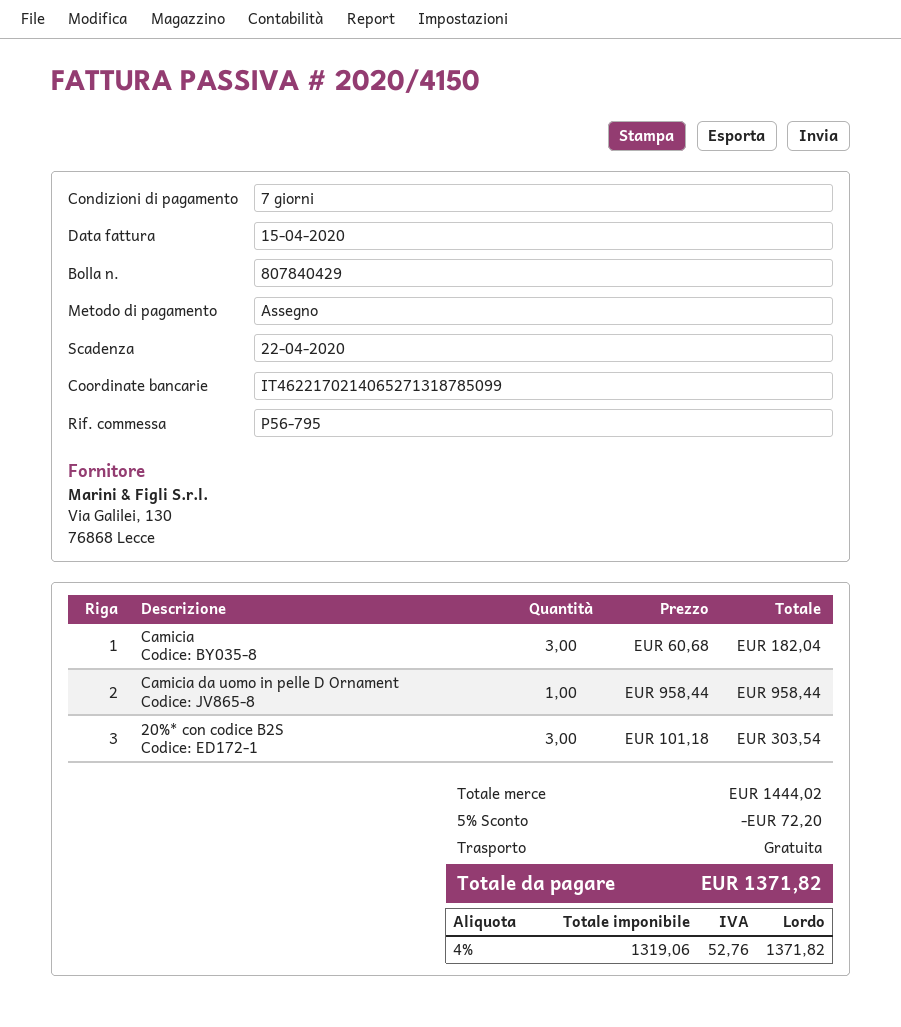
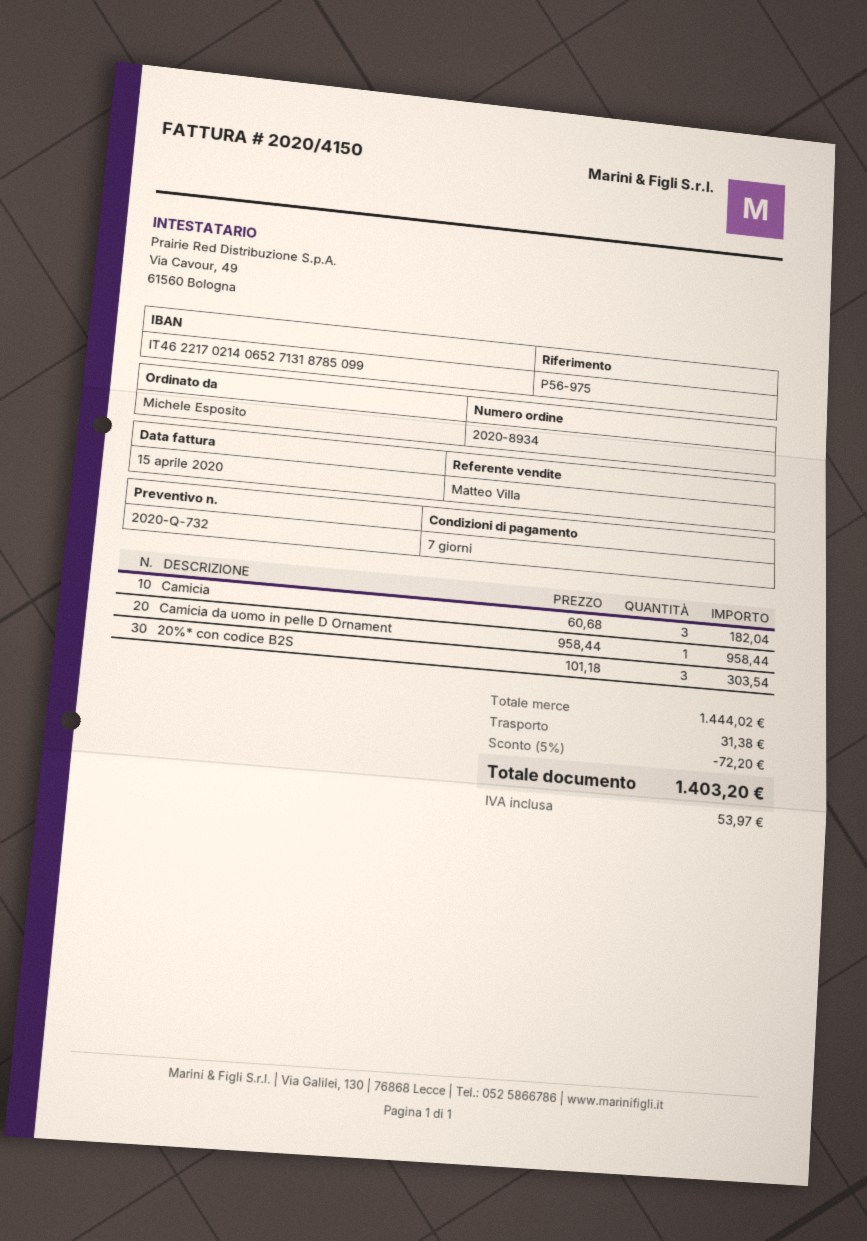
reference: P56-795 -> P56-975
shipping: 0.00 -> 31.38
tax: 52.76 -> 53.97
total: 1371.82 -> 1403.20

